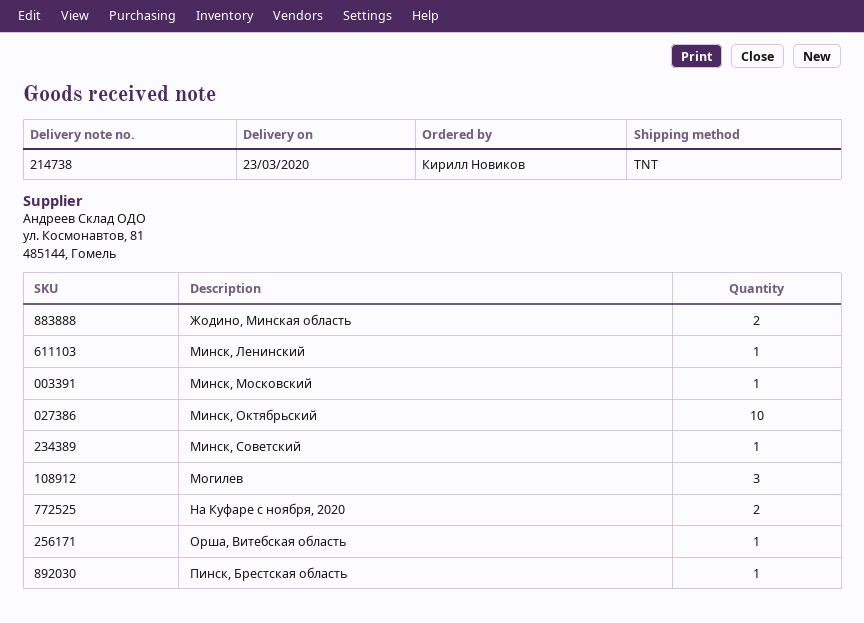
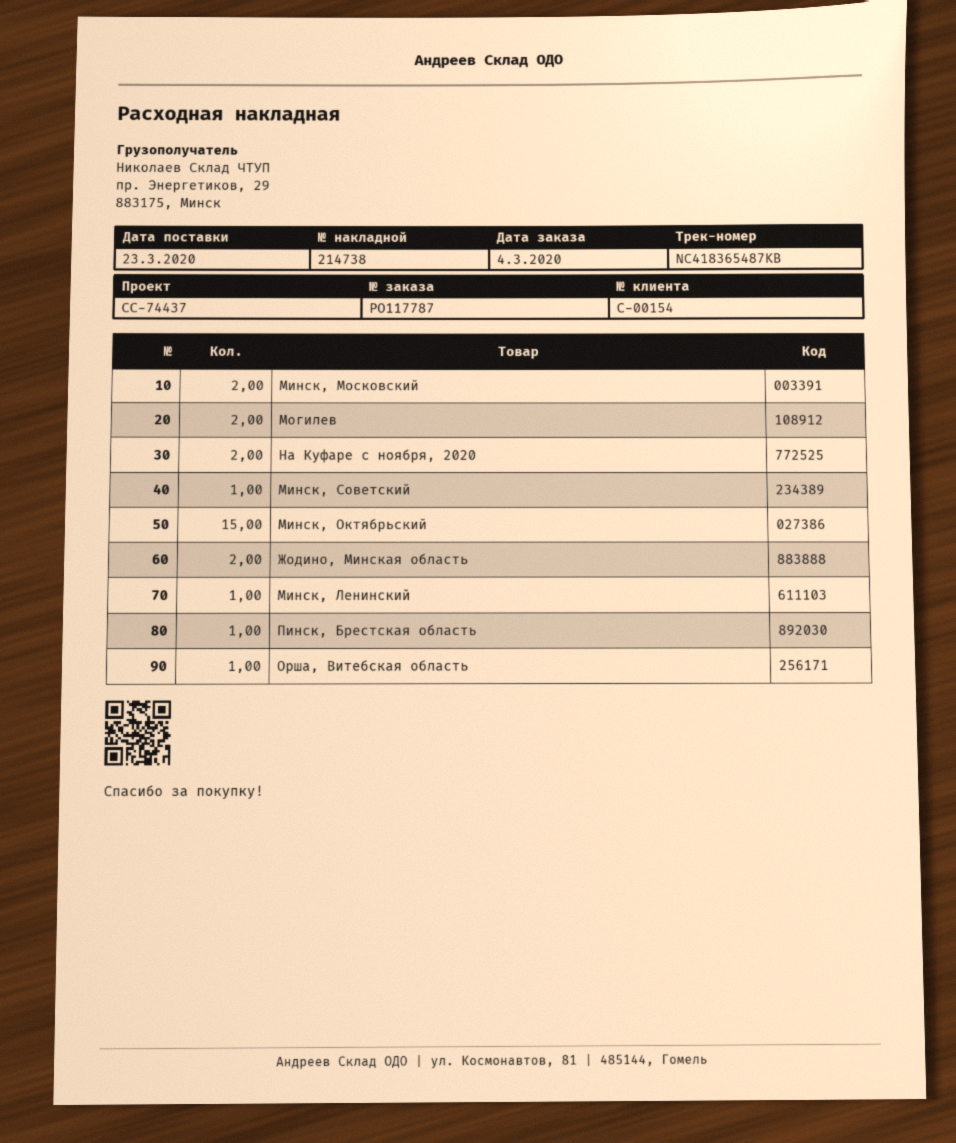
Минск, Московский: 1 -> 2
Минск, Октябрьский: 10 -> 15
Могилев: 3 -> 2

